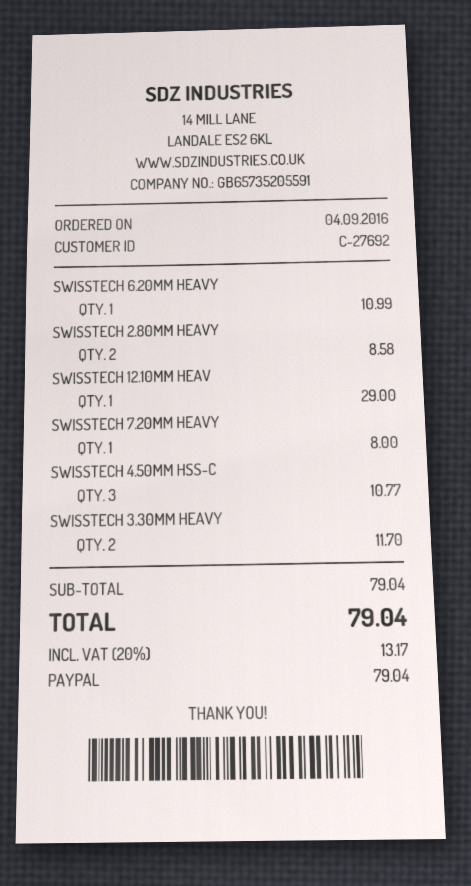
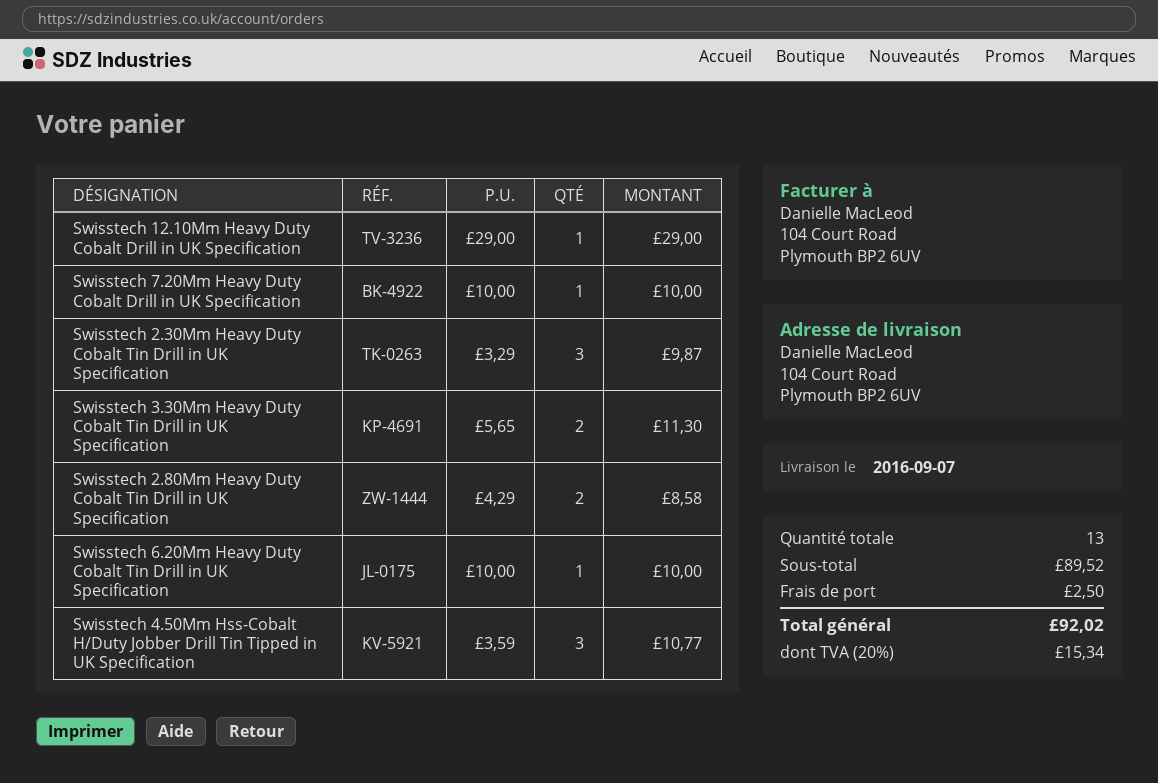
SWISSTECH 6.20MM HEAVY: 1 for 10.99 -> 1 for 10.00
SWISSTECH 7.20MM HEAVY: 1 for 8.00 -> 1 for 10.00
SWISSTECH 3.30MM HEAVY: 2 for 11.70 -> 2 for 11.30
Swisstech 2.30Mm Heavy Duty Cobalt Tin Drill in UK Specification: none -> 3 for 9.87
subtotal: 79.04 -> 89.52
shipping: none -> 2.50
tax: 20% = 13.17 -> 20% = 15.34
total: 79.04 -> 92.02

